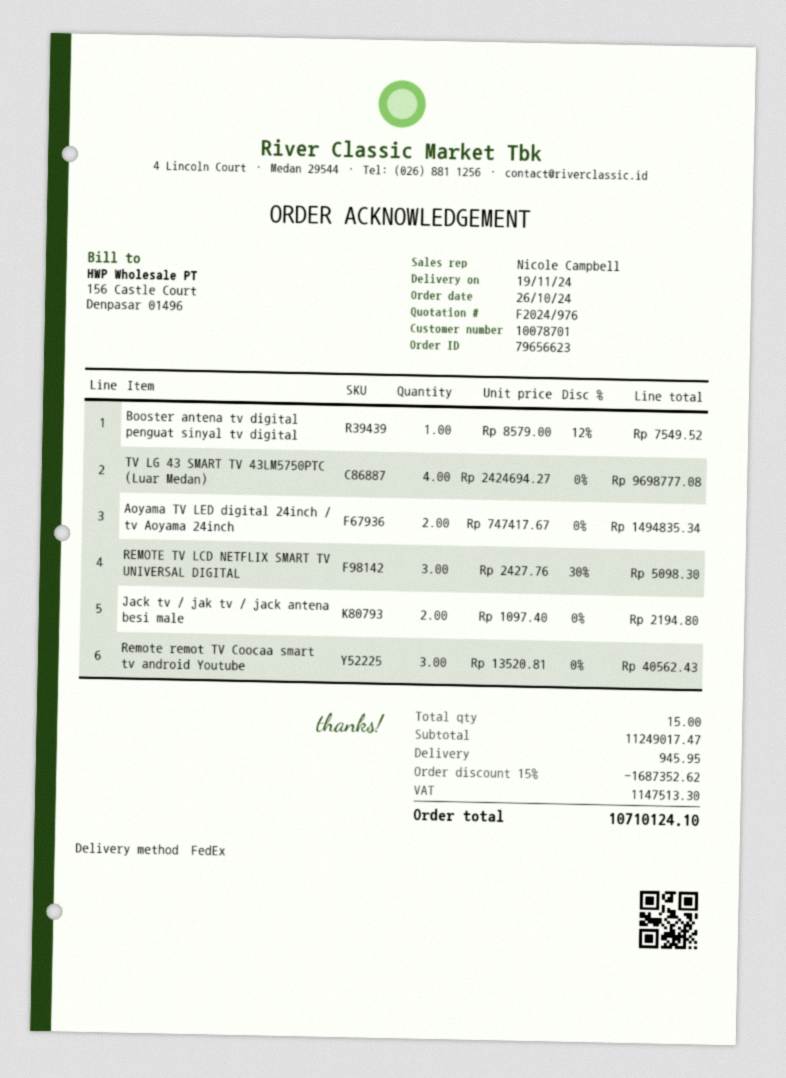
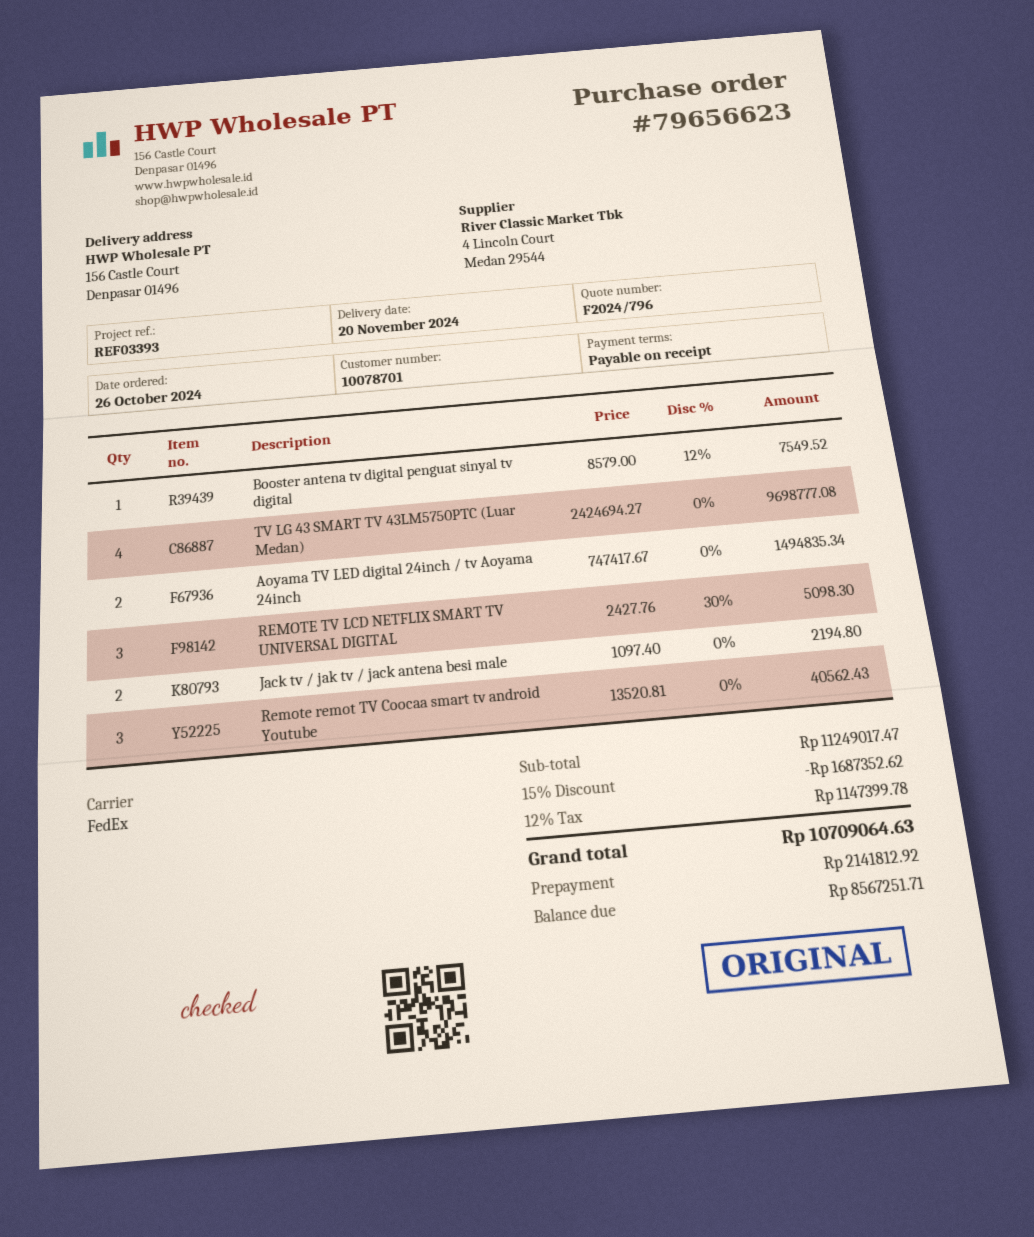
quote number: F2024/976 -> F2024/796
delivery date: 2024-11-19 -> 2024-11-20
shipping: 945.95 -> none
tax: 1147513.30 -> 1147399.78
total: 10710124.10 -> 10709064.63

